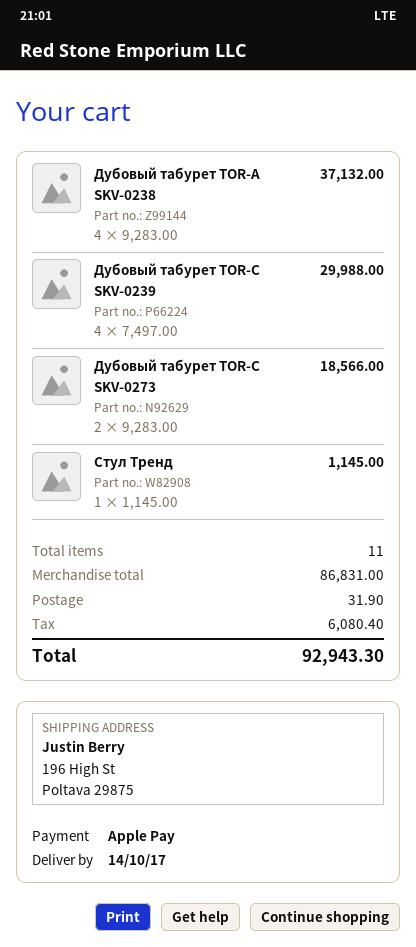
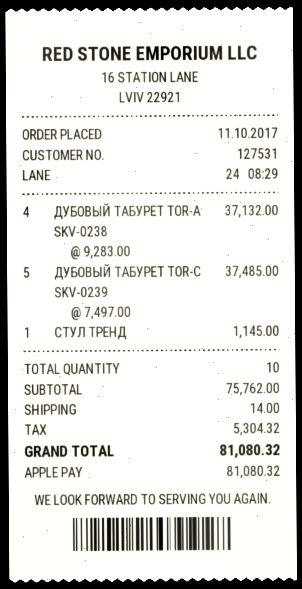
Дубовый табурет TOR-C SKV-0239: 4 x 7497.00 = 29988.00 -> 5 x 7497.00 = 37485.00
Дубовый табурет TOR-C SKV-0273: 2 x 9283.00 = 18566.00 -> none
total quantity: 11 -> 10
subtotal: 86831.00 -> 75762.00
shipping: 31.90 -> 14.00
tax: 6080.40 -> 5304.32
total: 92943.30 -> 81080.32

